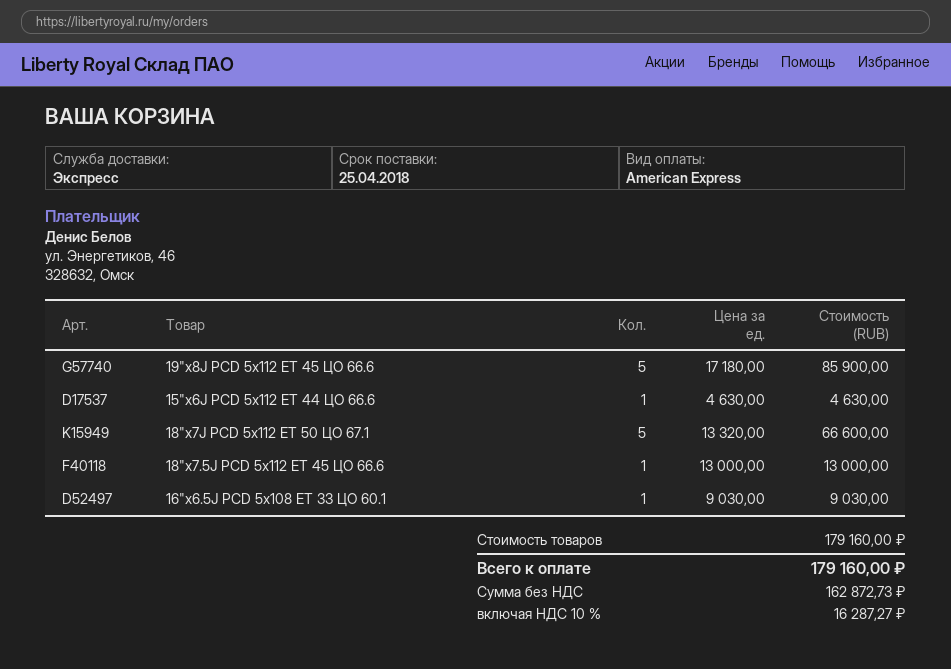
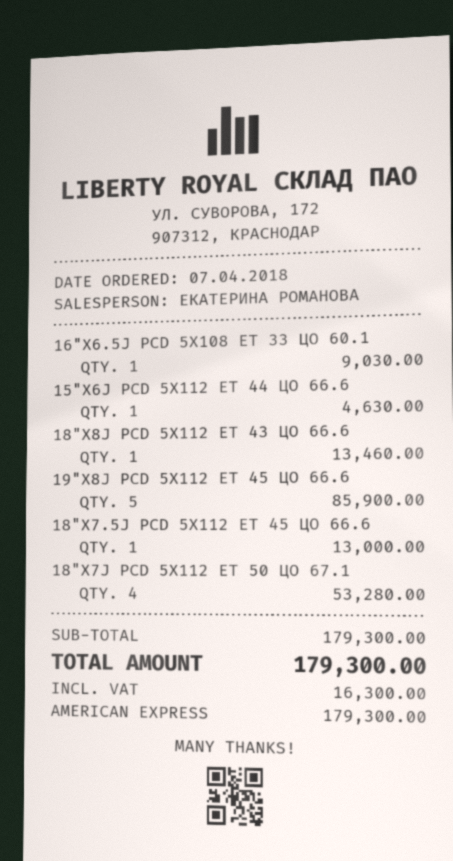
18"x7J PCD 5x112 ЕТ 50 ЦО 67.1: 5 for 66600.00 -> 4 for 53280.00
18"X8J PCD 5X112 ЕТ 43 ЦО 66.6: none -> 1 for 13460.00
subtotal: 179160.00 -> 179300.00
tax: 16287.27 -> 16300.00
total: 179160.00 -> 179300.00

